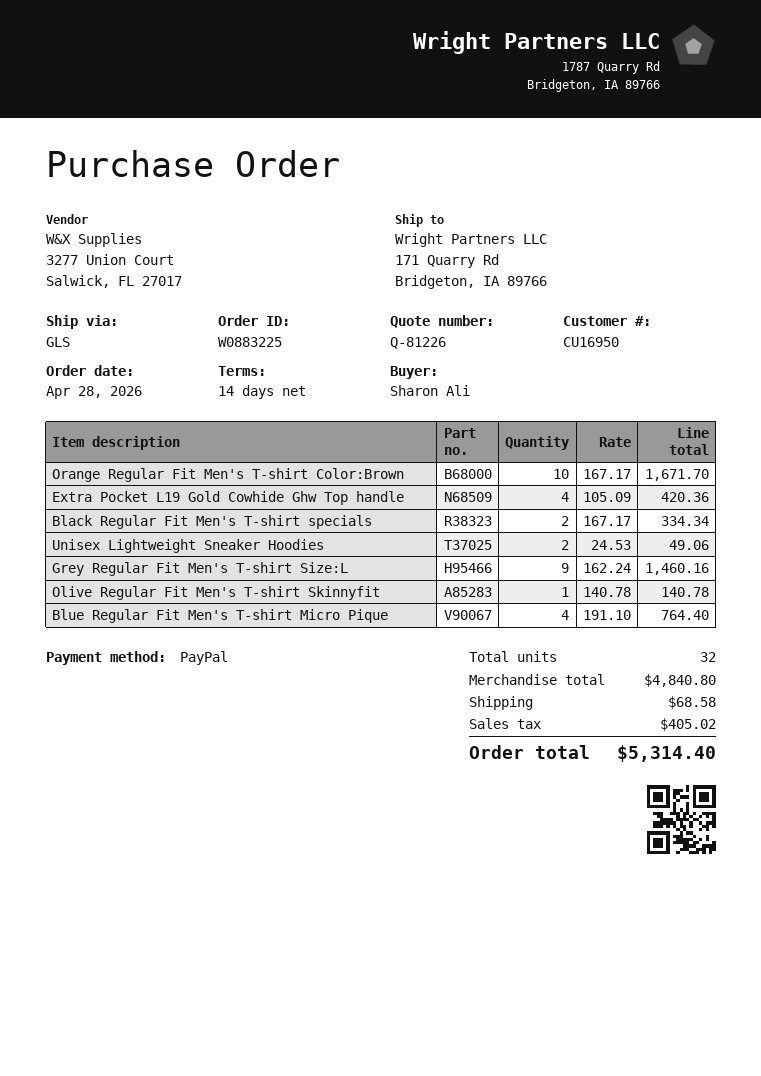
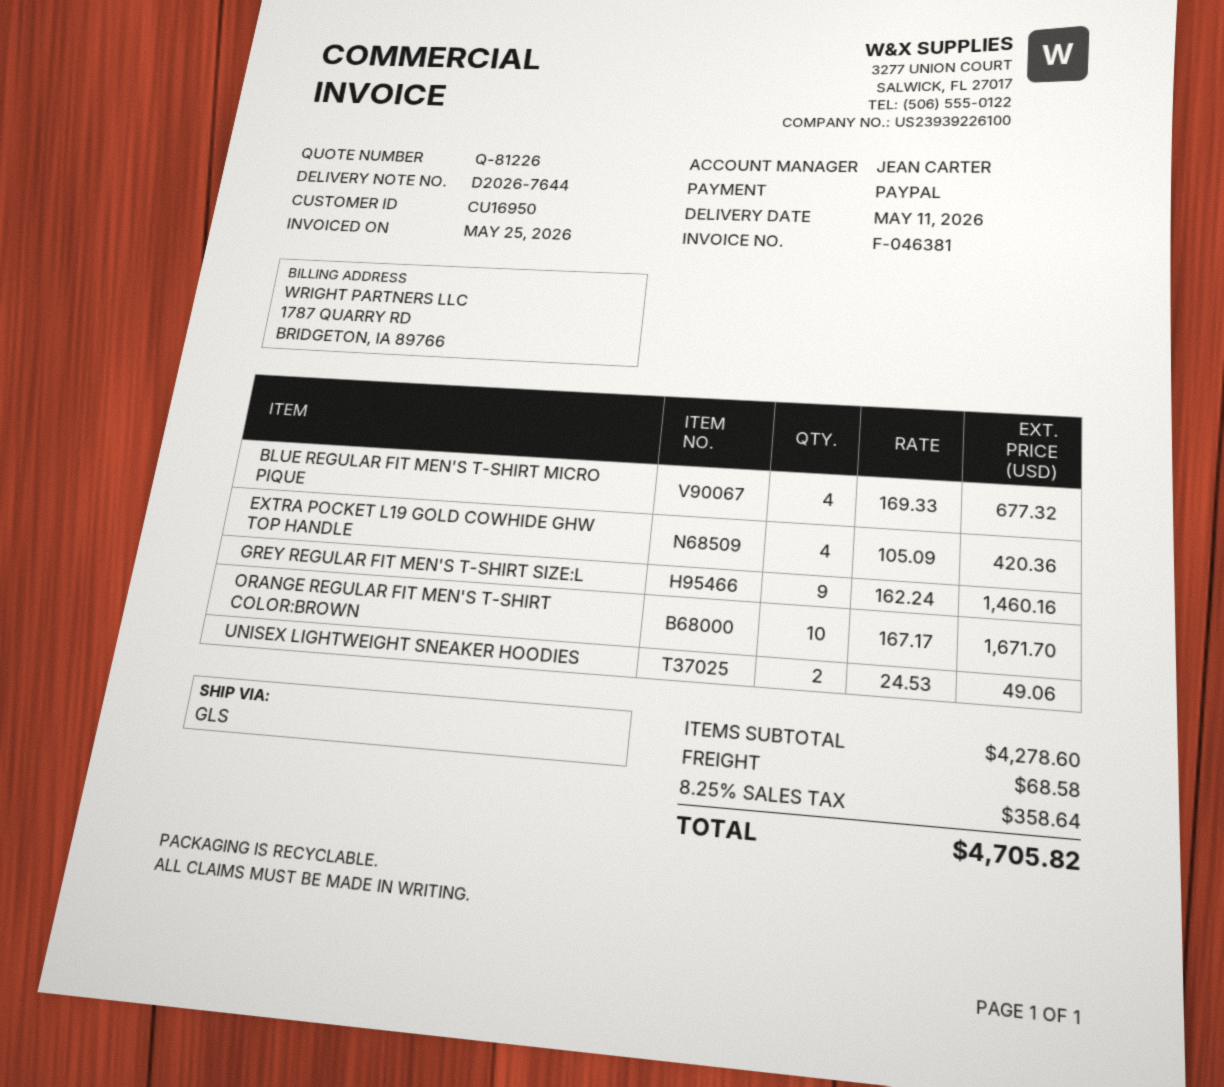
Black Regular Fit Men's T-shirt specials: 2 x 167.17 = 334.34 -> none
Olive Regular Fit Men's T-shirt Skinnyfit: 1 x 140.78 = 140.78 -> none
Blue Regular Fit Men's T-shirt Micro Pique: 4 x 191.10 = 764.40 -> 4 x 169.33 = 677.32
subtotal: 4840.80 -> 4278.60
tax: 405.02 -> 358.64
total: 5314.40 -> 4705.82

